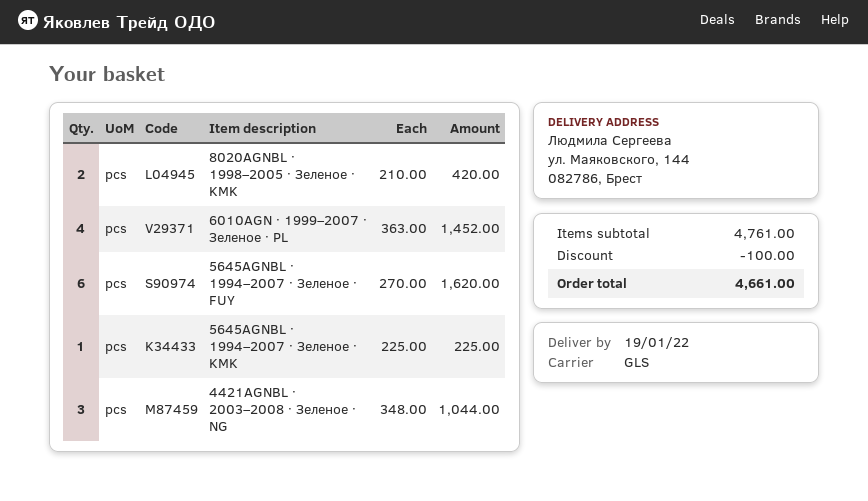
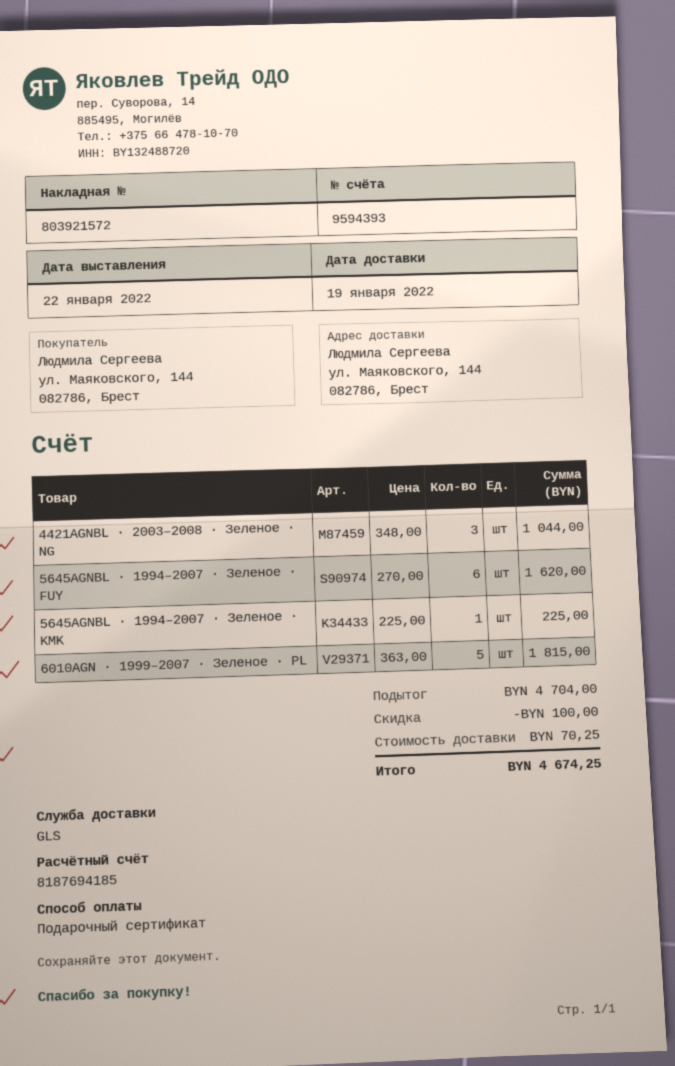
8020AGNBL · 1998–2005 · Зеленое · KMK: 2 x 210.00 = 420.00 -> none
6010AGN · 1999–2007 · Зеленое · PL: 4 x 363.00 = 1452.00 -> 5 x 363.00 = 1815.00
subtotal: 4761.00 -> 4704.00
shipping: none -> 70.25
total: 4661.00 -> 4674.25

